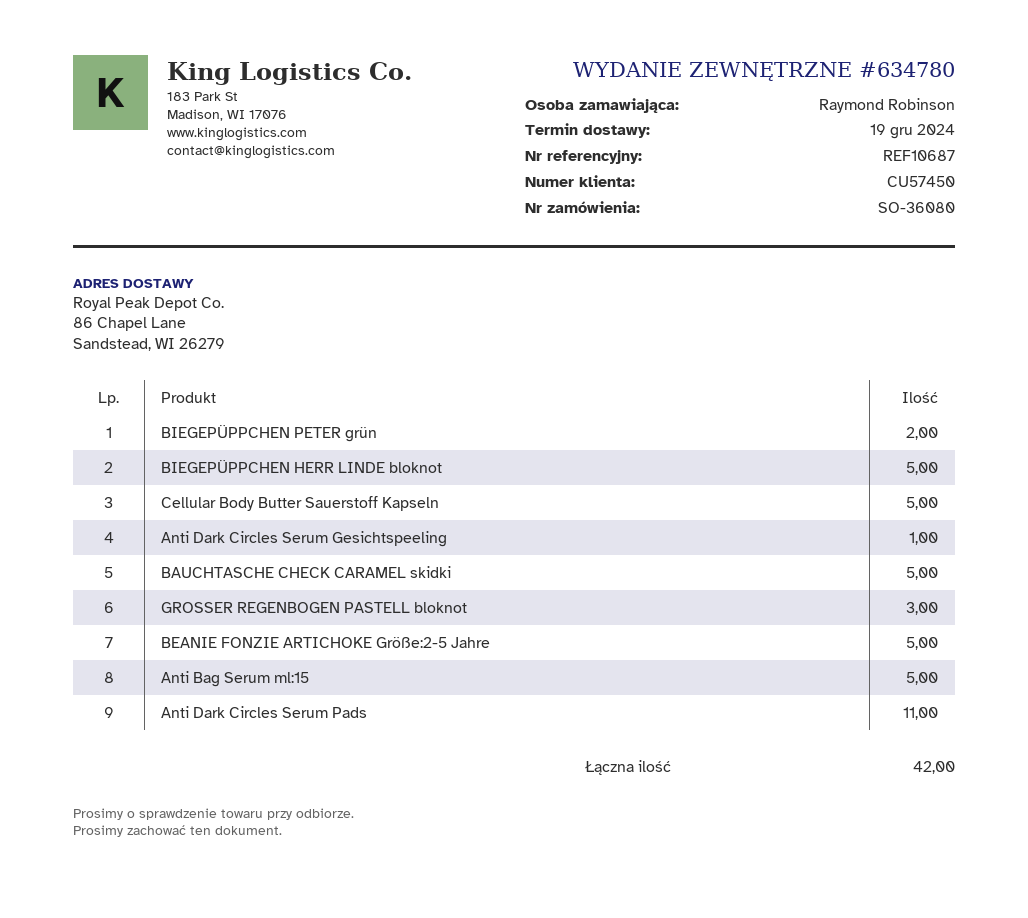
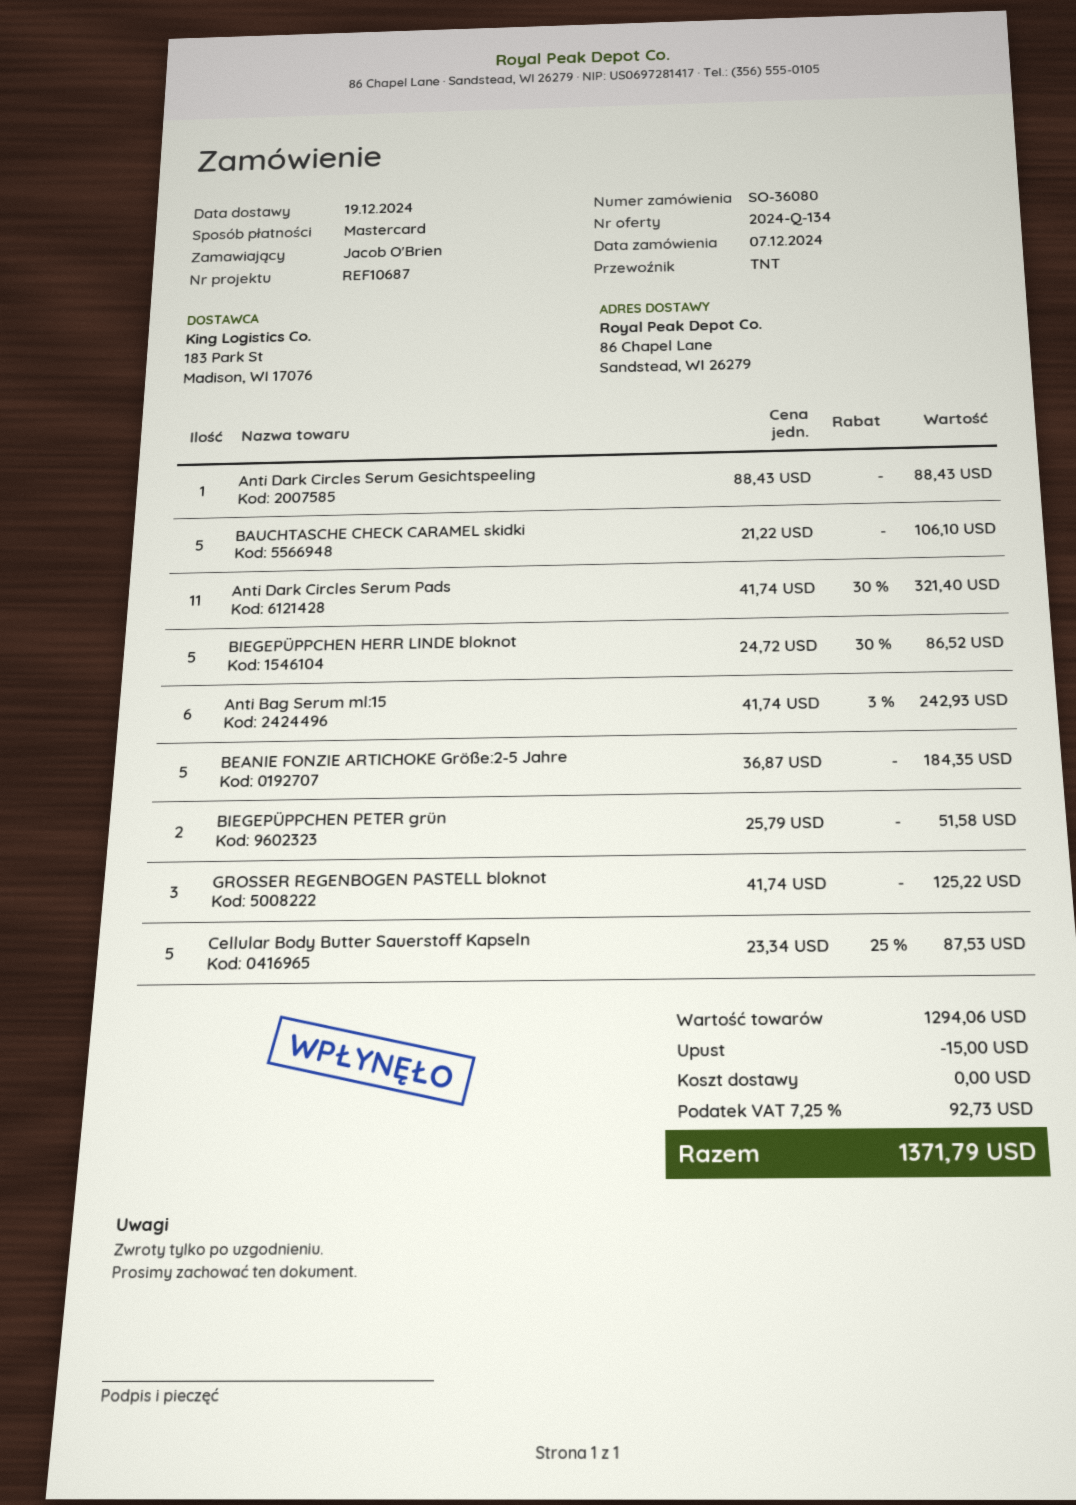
ordered by: Raymond Robinson -> Jacob O'Brien
Anti Bag Serum ml:15: 5 -> 6

